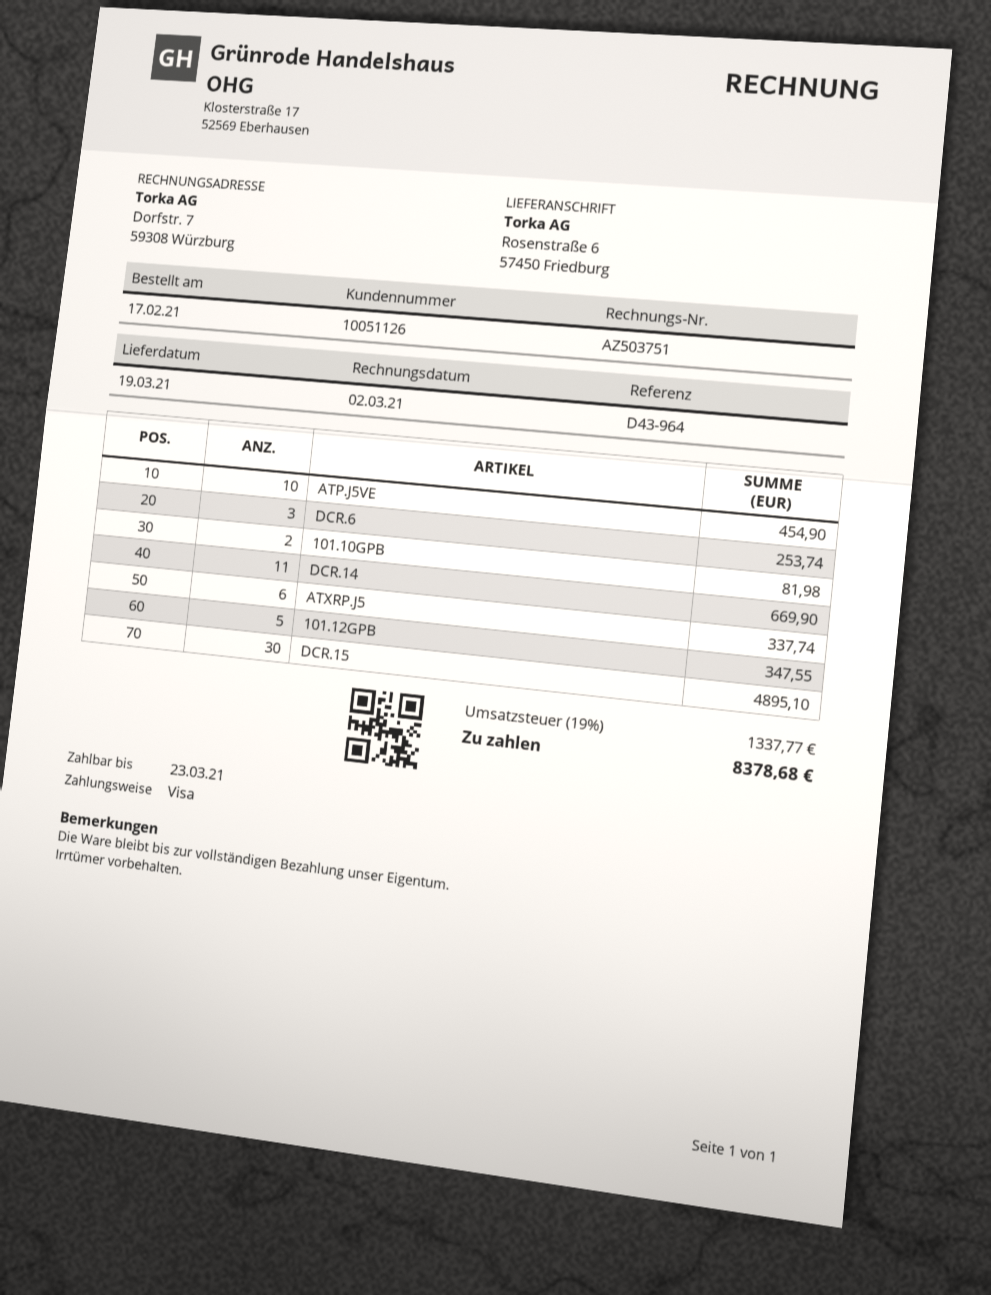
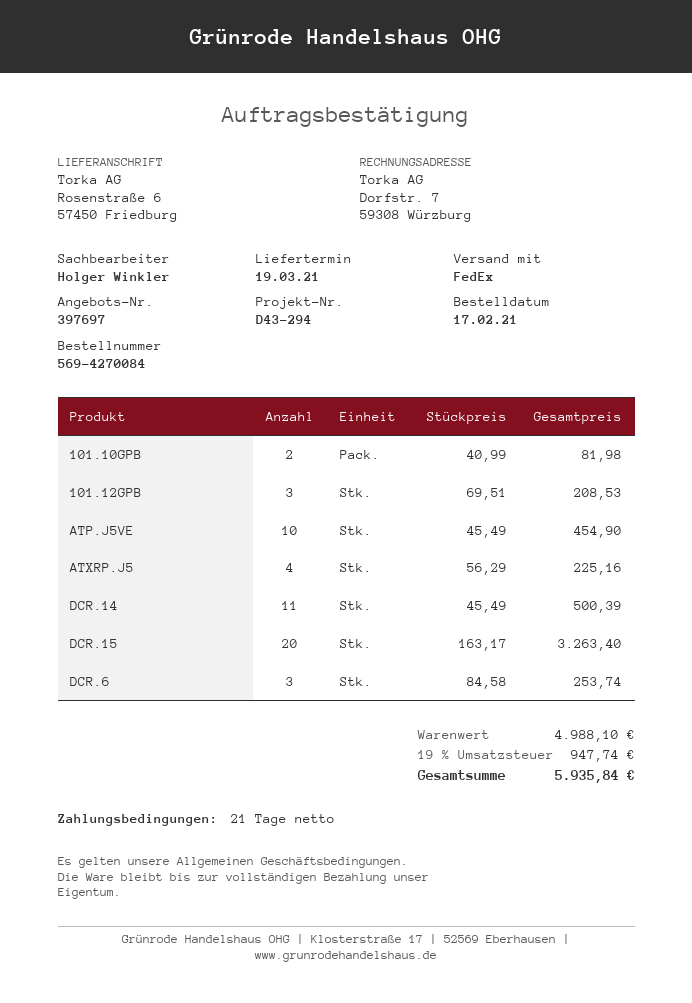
reference: D43-964 -> D43-294
DCR.14: 11 for 669.90 -> 11 for 500.39
ATXRP.J5: 6 for 337.74 -> 4 for 225.16
101.12GPB: 5 for 347.55 -> 3 for 208.53
DCR.15: 30 for 4895.10 -> 20 for 3263.40
tax: 19% = 1337.77 -> 19% = 947.74
total: 8378.68 -> 5935.84

